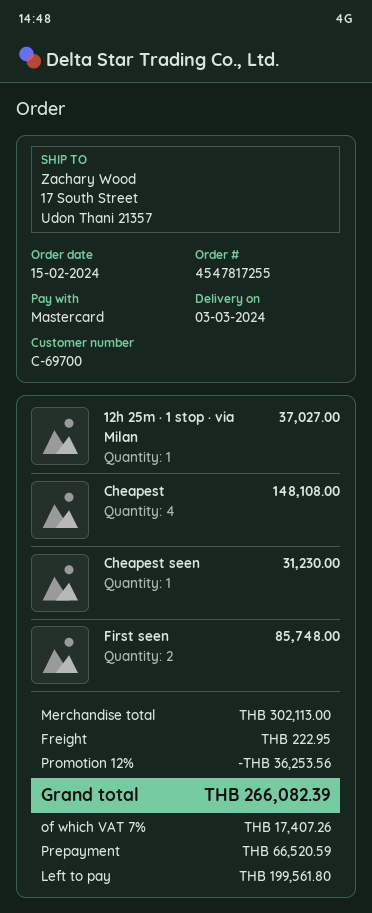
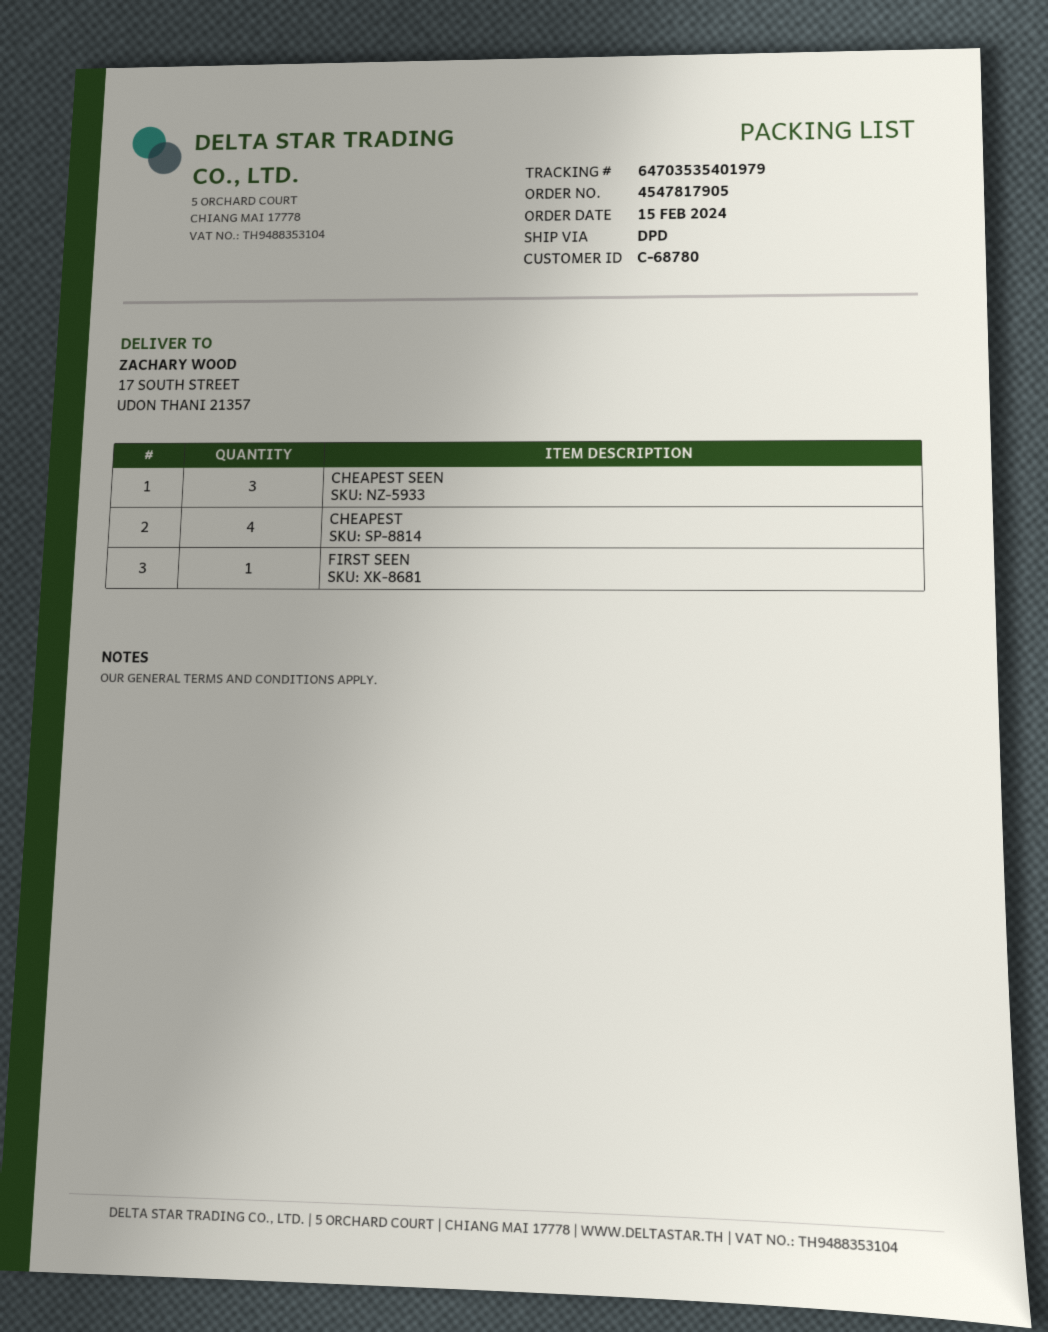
order number: 4547817255 -> 4547817905
customer number: C-69700 -> C-68780
12h 25m · 1 stop · via Milan: 1 -> none
Cheapest seen: 1 -> 3
First seen: 2 -> 1

